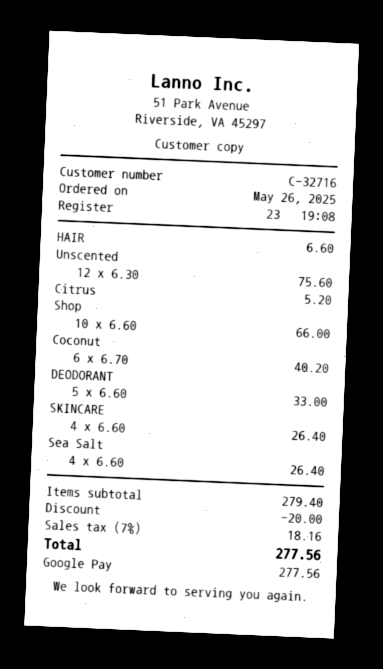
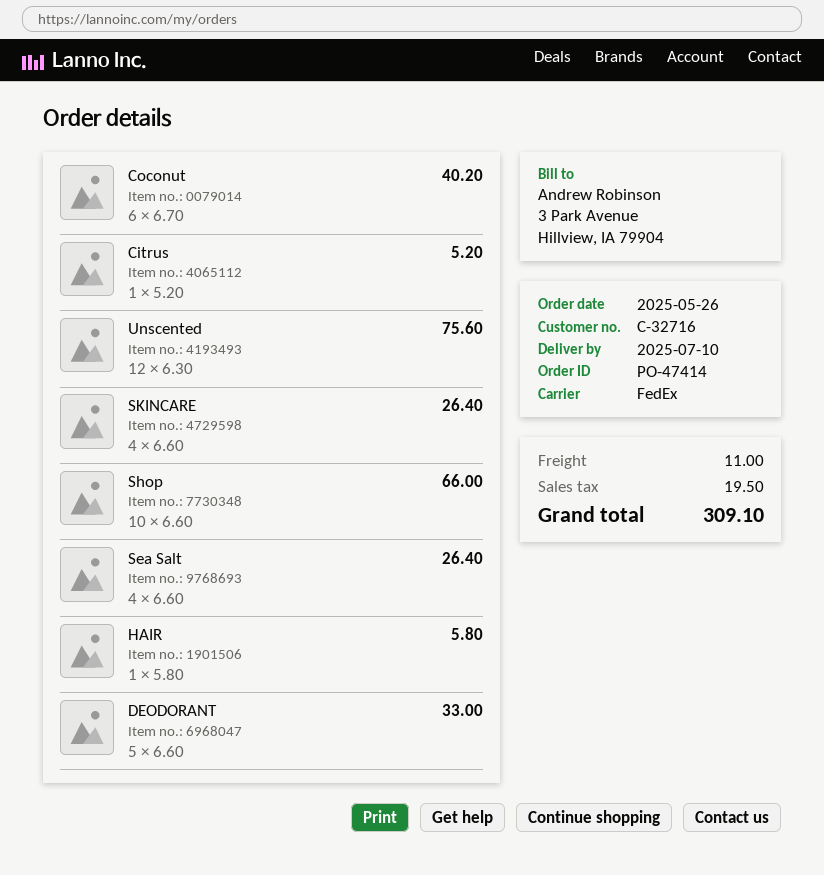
HAIR: 1 x 6.60 = 6.60 -> 1 x 5.80 = 5.80
discount: 20.00 -> none
shipping: none -> 11.00
tax: 18.16 -> 19.50
total: 277.56 -> 309.10

